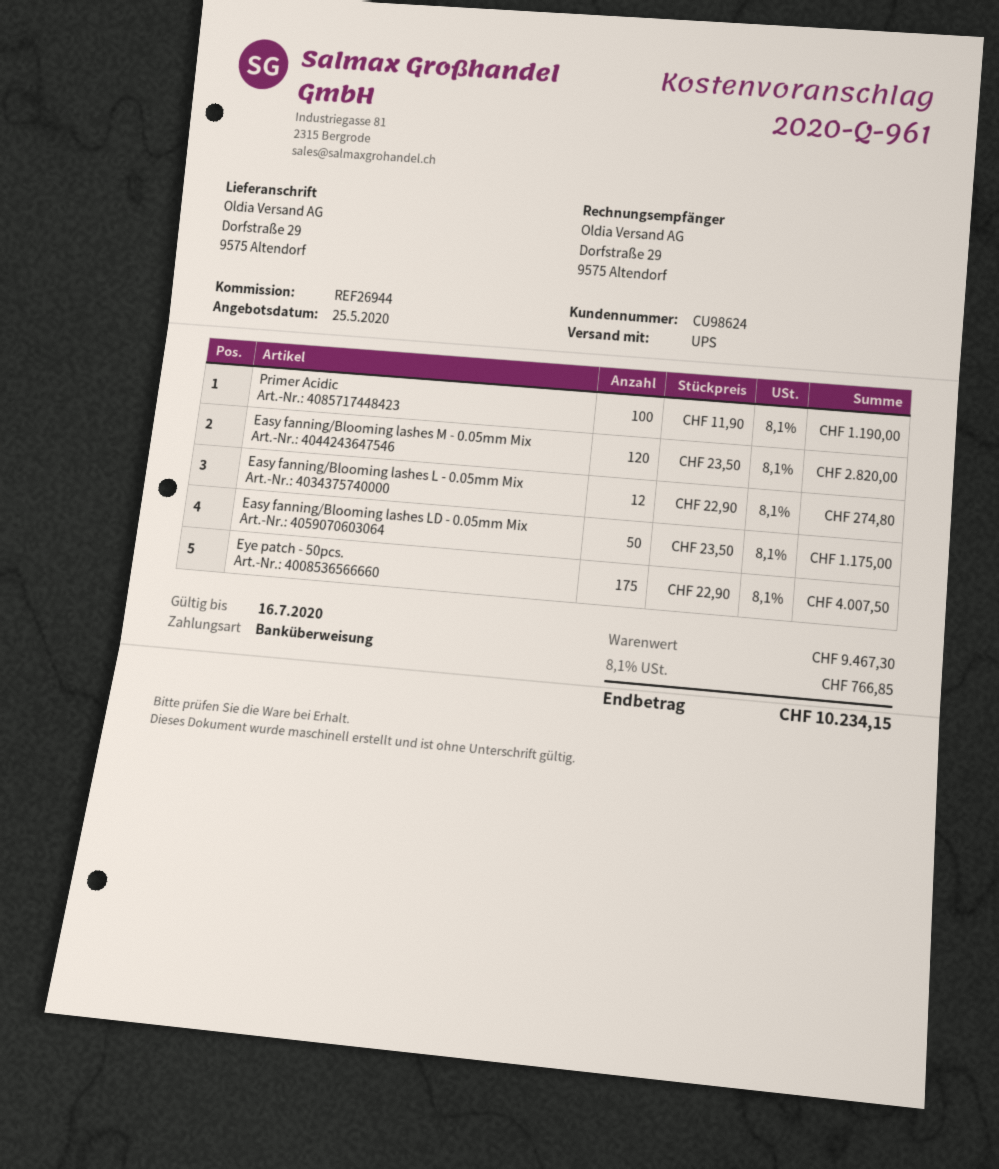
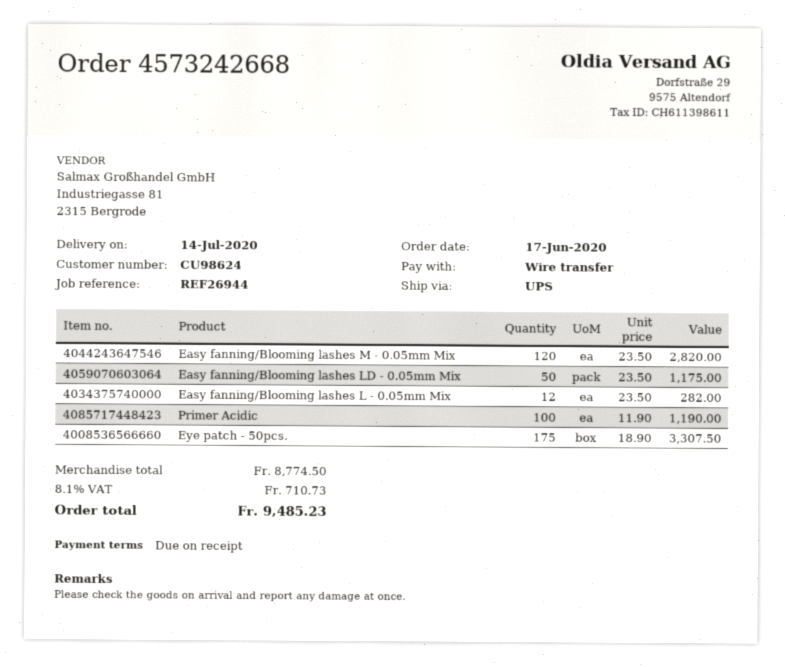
Easy fanning/Blooming lashes L - 0.05mm Mix: 12 x 22.90 = 274.80 -> 12 x 23.50 = 282.00
Eye patch - 50pcs.: 175 x 22.90 = 4007.50 -> 175 x 18.90 = 3307.50
subtotal: 9467.30 -> 8774.50
tax: 8.1% = 766.85 -> 8.1% = 710.73
total: 10234.15 -> 9485.23

